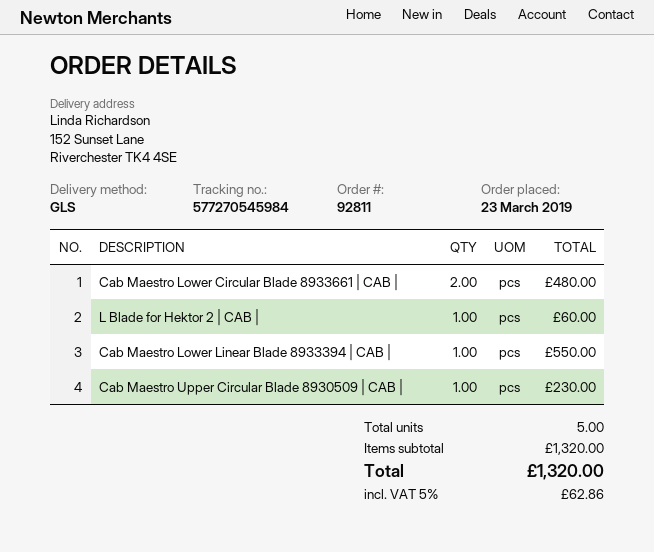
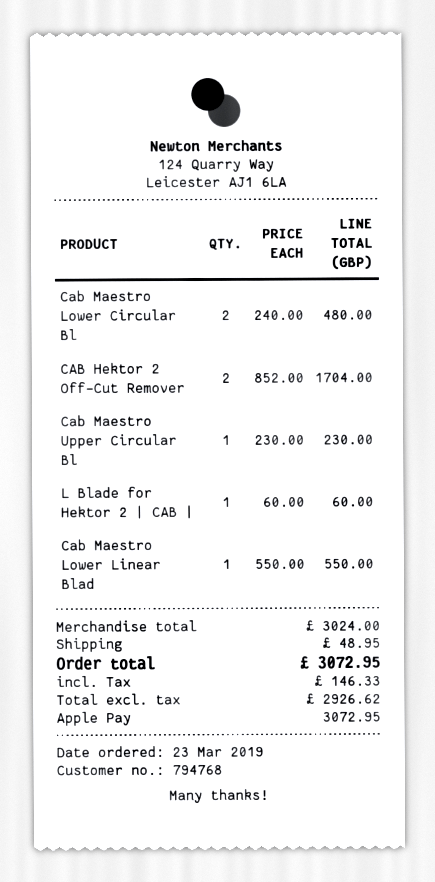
CAB Hektor 2 Off-Cut Remover: none -> 2 for 1704.00
subtotal: 1320.00 -> 3024.00
shipping: none -> 48.95
tax: 62.86 -> 146.33
total: 1320.00 -> 3072.95

